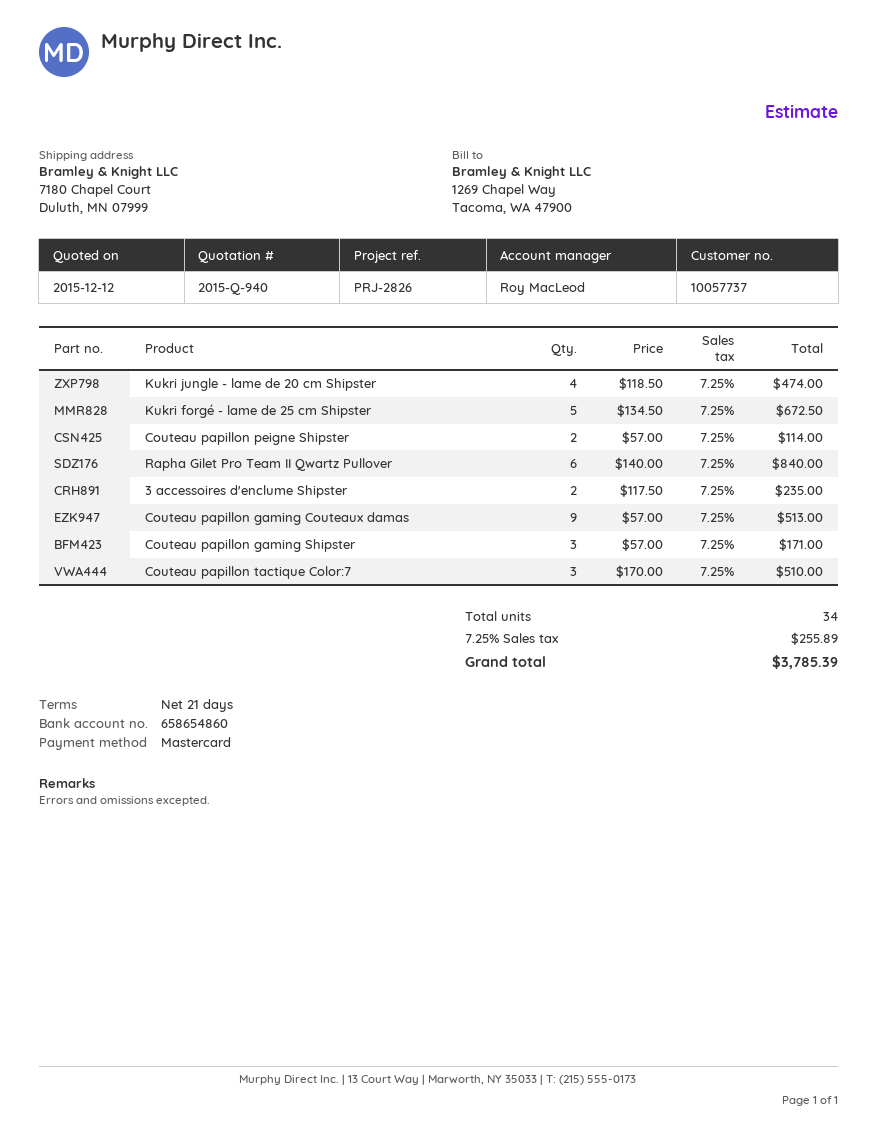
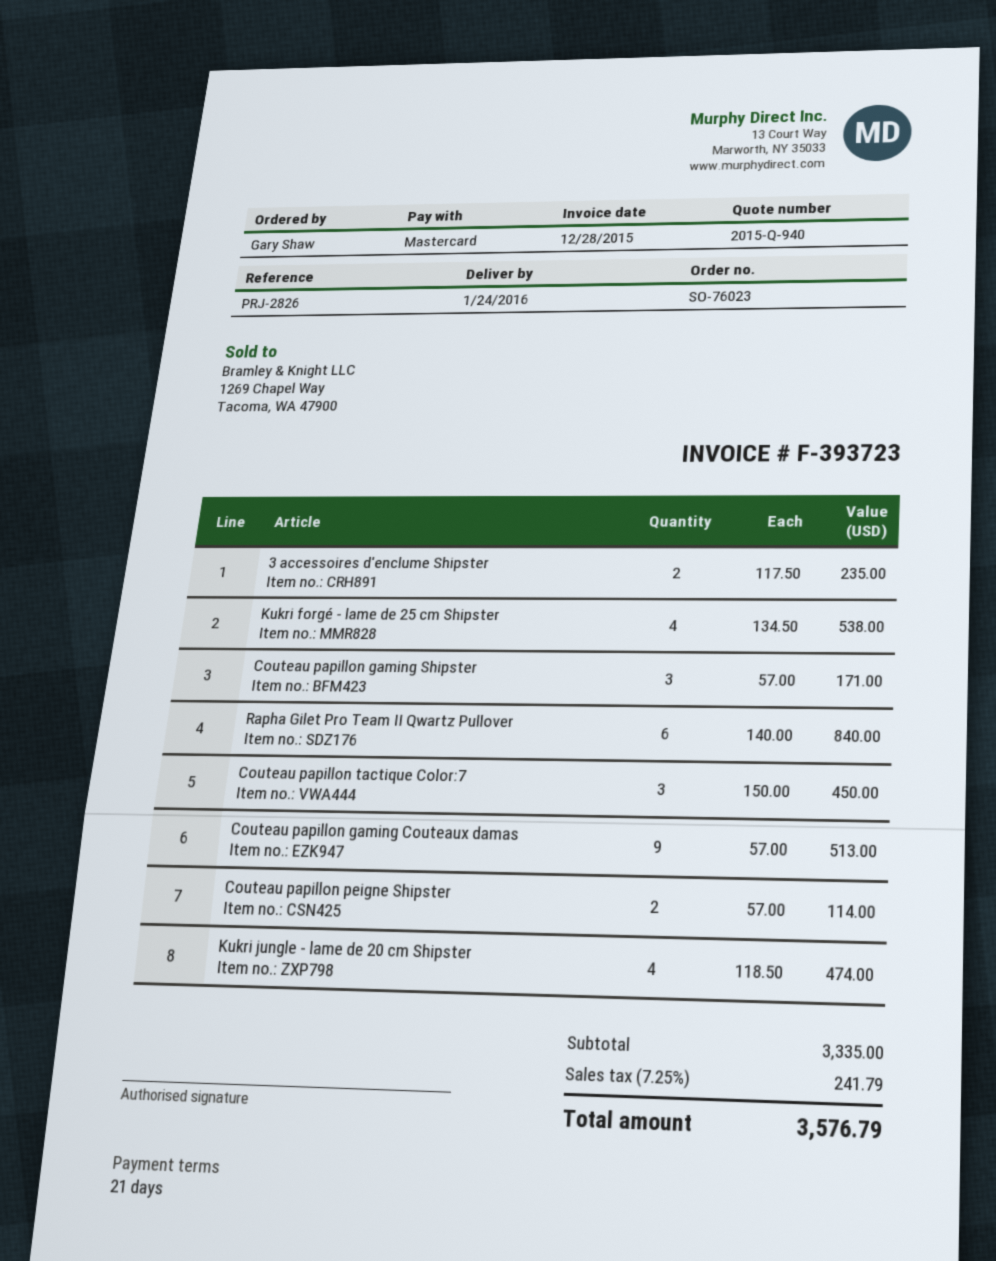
Kukri forgé - lame de 25 cm Shipster: 5 x 134.50 = 672.50 -> 4 x 134.50 = 538.00
Couteau papillon tactique Color:7: 3 x 170.00 = 510.00 -> 3 x 150.00 = 450.00
tax: 7.25% = 255.89 -> 7.25% = 241.79
total: 3785.39 -> 3576.79

